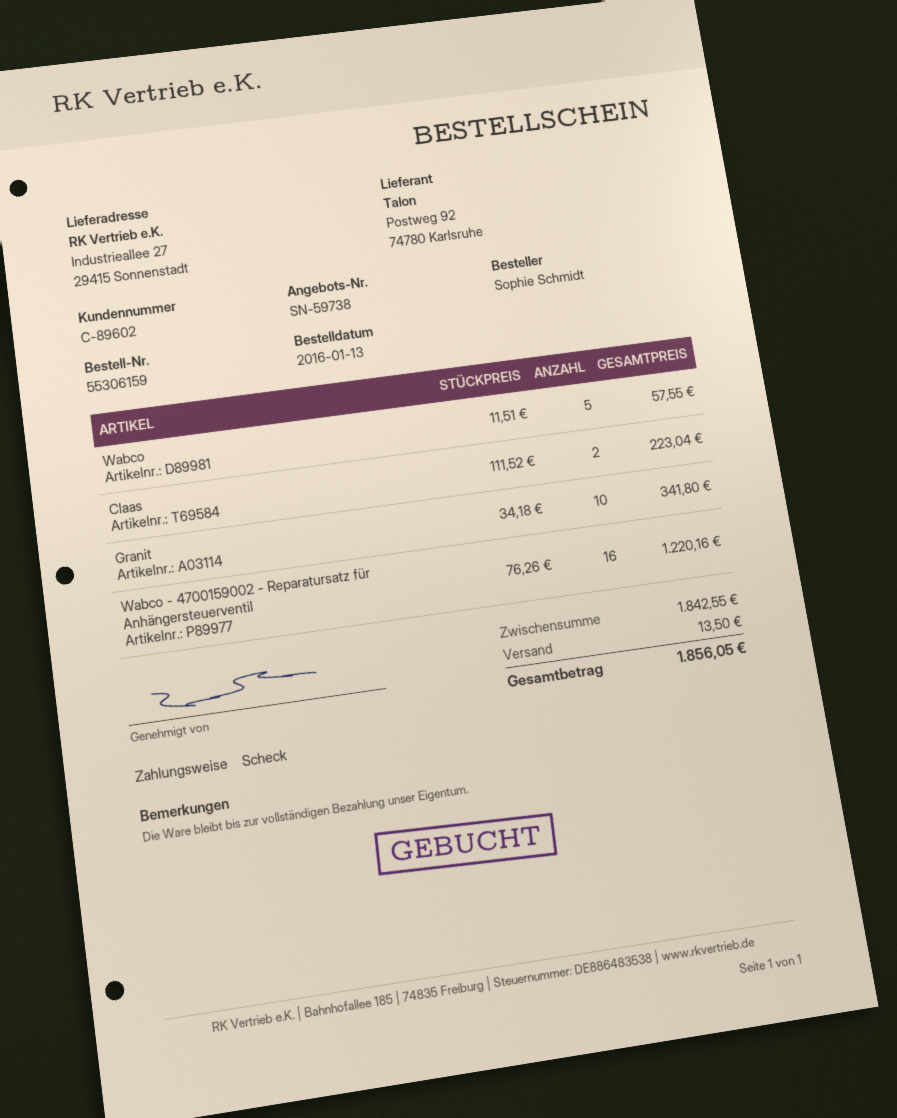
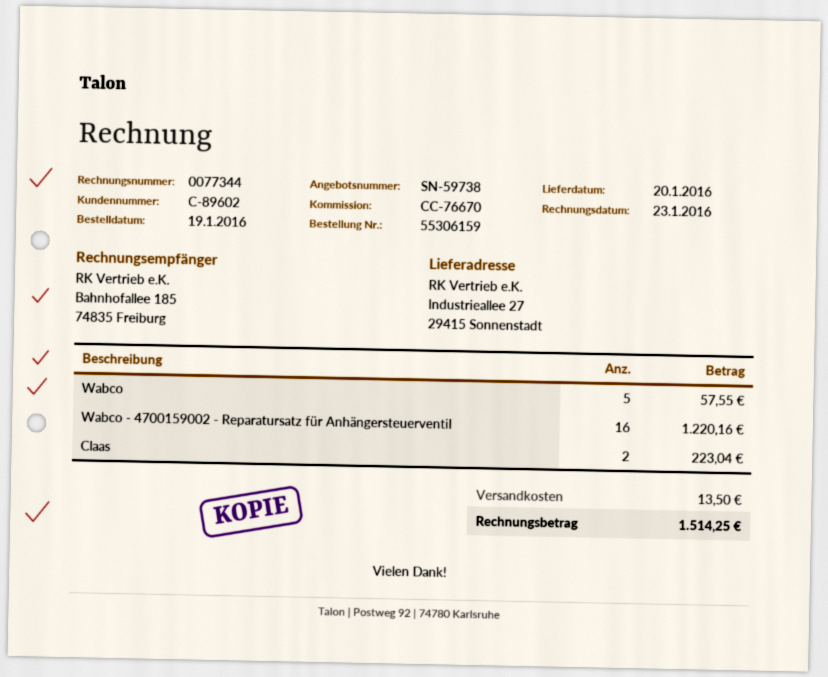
order date: 2016-01-13 -> 2016-01-19
Granit: 10 for 341.80 -> none
total: 1856.05 -> 1514.25

